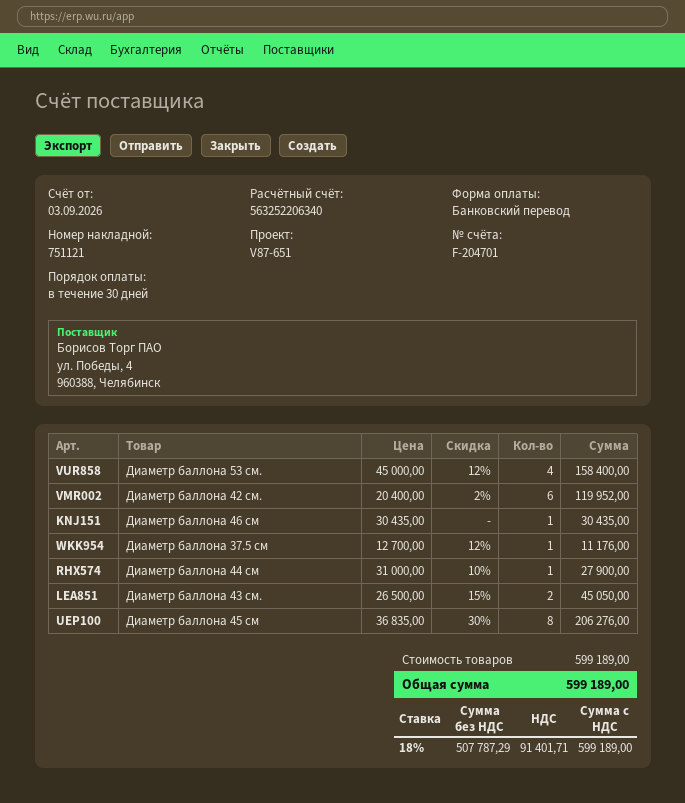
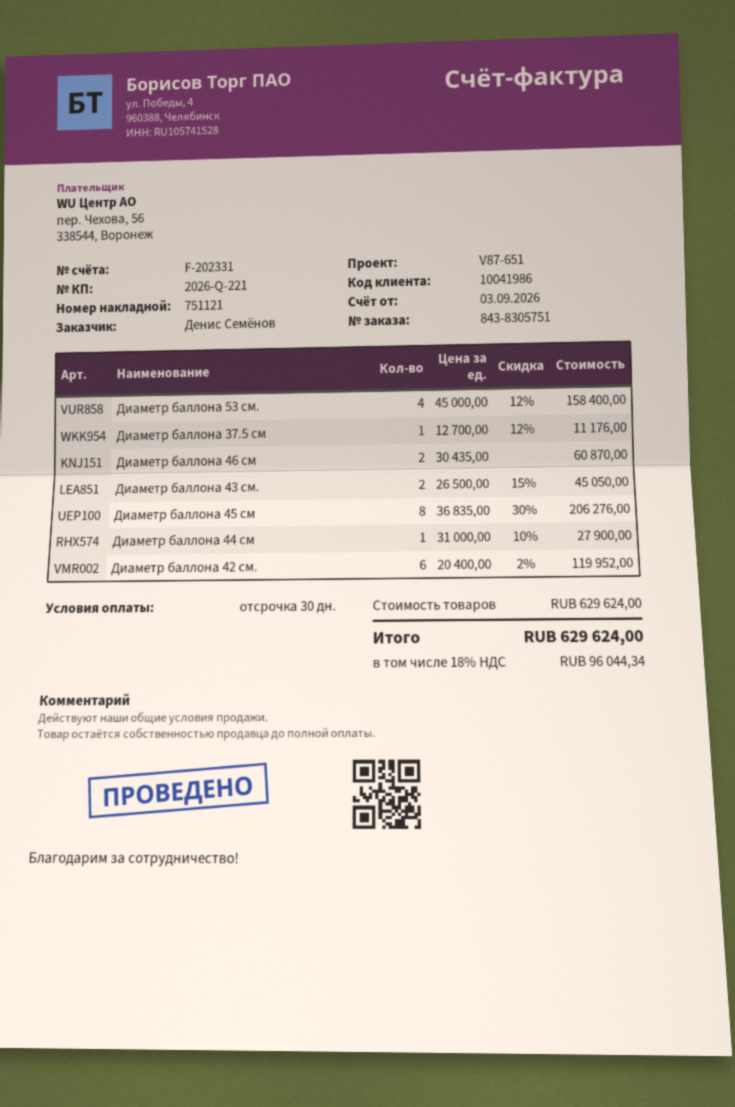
invoice number: F-204701 -> F-202331
Диаметр баллона 46 см: 1 x 30435.00 = 30435.00 -> 2 x 30435.00 = 60870.00
subtotal: 599189.00 -> 629624.00
tax: 18% = 91401.71 -> 18% = 96044.34
total: 599189.00 -> 629624.00

